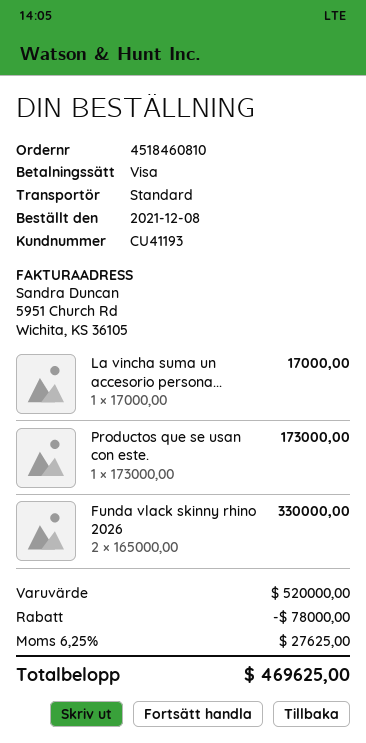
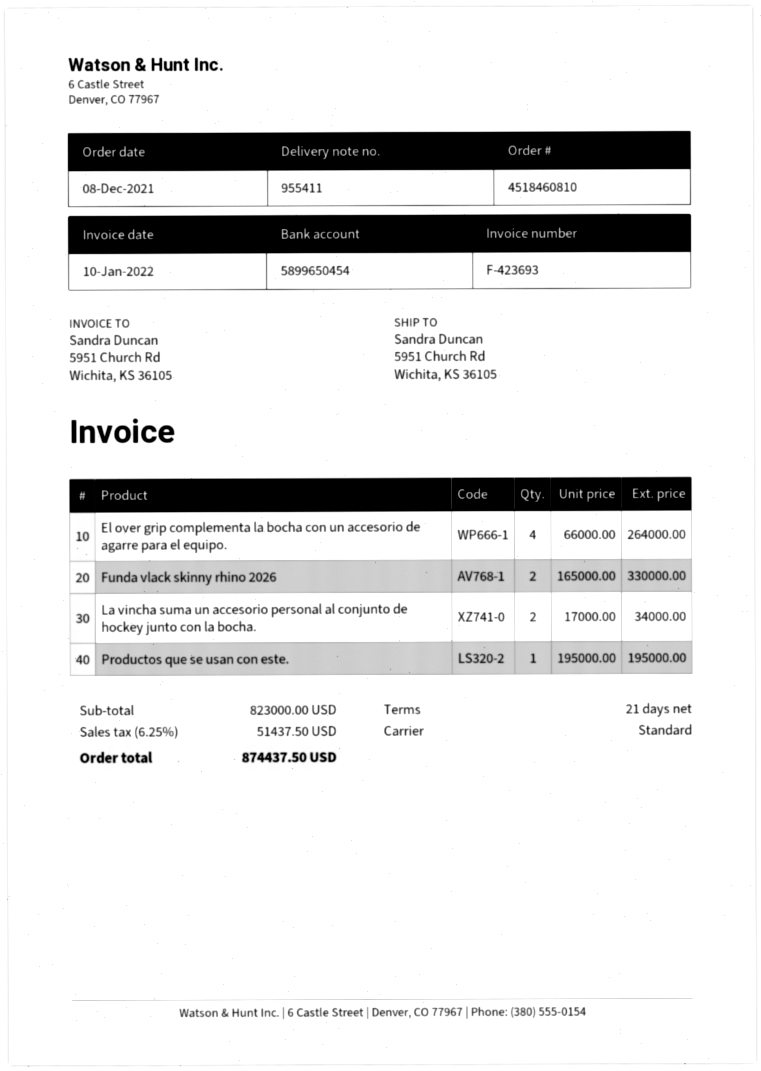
La vincha suma un accesorio persona...: 1 x 17000.00 = 17000.00 -> 2 x 17000.00 = 34000.00
Productos que se usan con este.: 1 x 173000.00 = 173000.00 -> 1 x 195000.00 = 195000.00
El over grip complementa la bocha con un accesorio de agarre para el equipo.: none -> 4 x 66000.00 = 264000.00
subtotal: 520000.00 -> 823000.00
discount: 78000.00 -> none
tax: 6.25% = 27625.00 -> 6.25% = 51437.50
total: 469625.00 -> 874437.50

